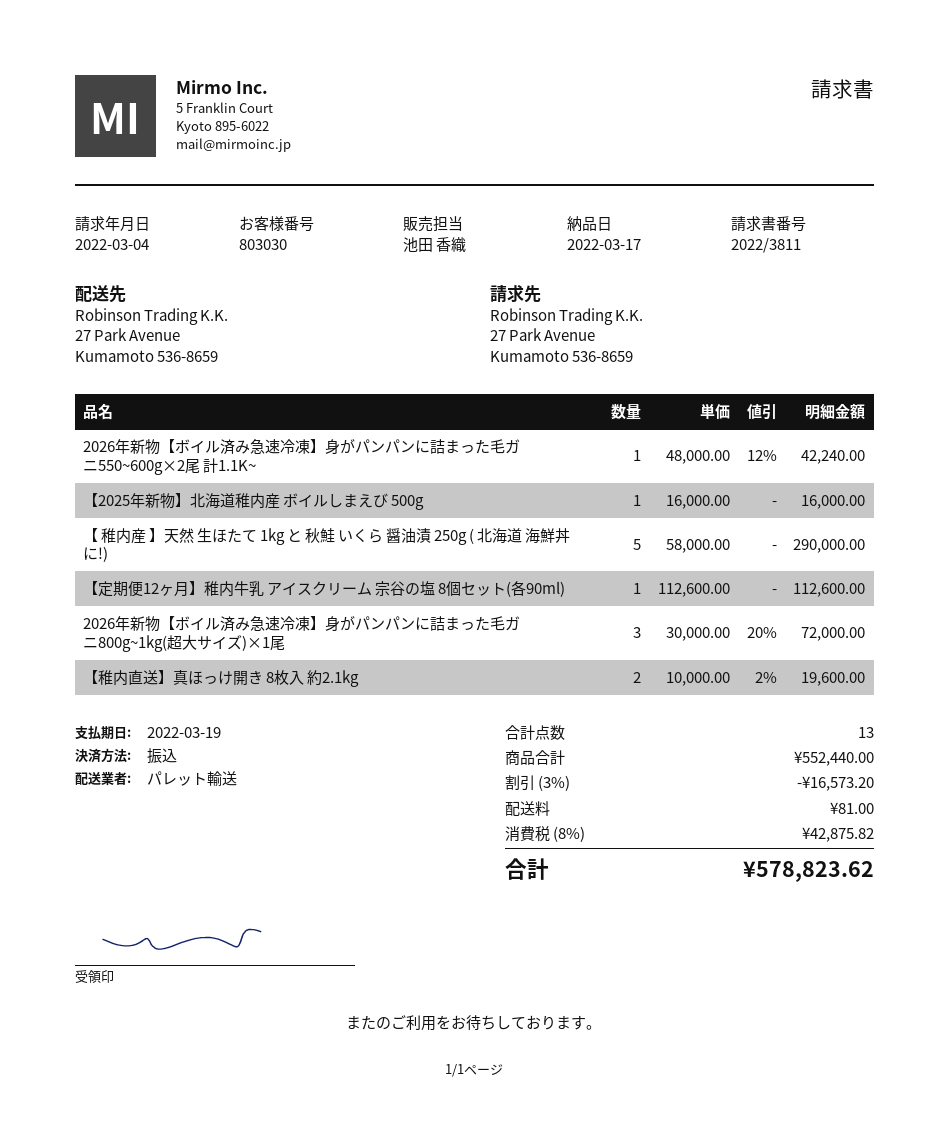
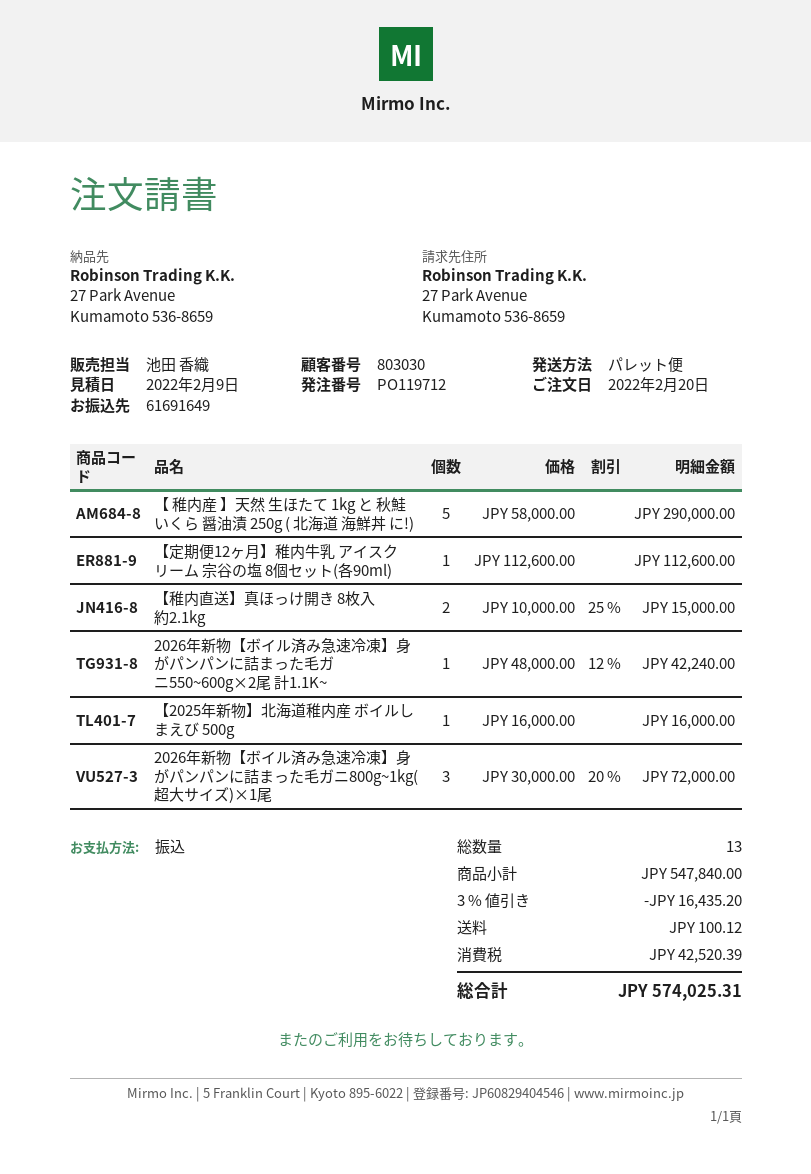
【稚内直送】真ほっけ開き 8枚入 約2.1kg: 2 x 10000.00 - 2% = 19600.00 -> 2 x 10000.00 - 25% = 15000.00
subtotal: 552440.00 -> 547840.00
discount: 3% = 16573.20 -> 3% = 16435.20
shipping: 81.00 -> 100.12
tax: 42875.82 -> 42520.39
total: 578823.62 -> 574025.31

